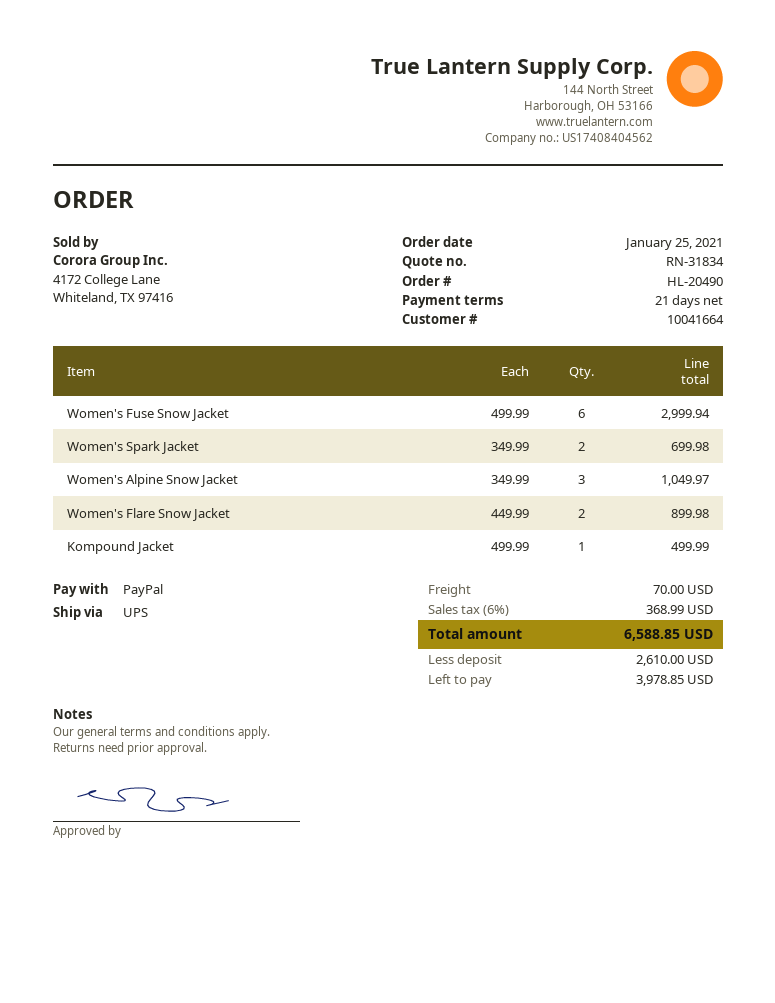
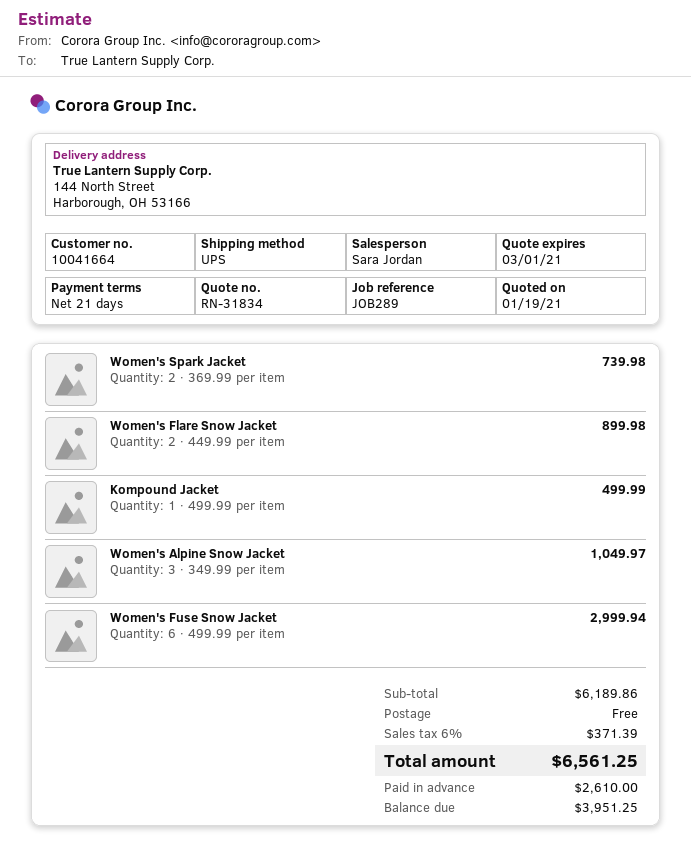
Women's Spark Jacket: 2 x 349.99 = 699.98 -> 2 x 369.99 = 739.98
shipping: 70.00 -> 0.00
tax: 6% = 368.99 -> 6% = 371.39
total: 6588.85 -> 6561.25
balance: 3978.85 -> 3951.25

